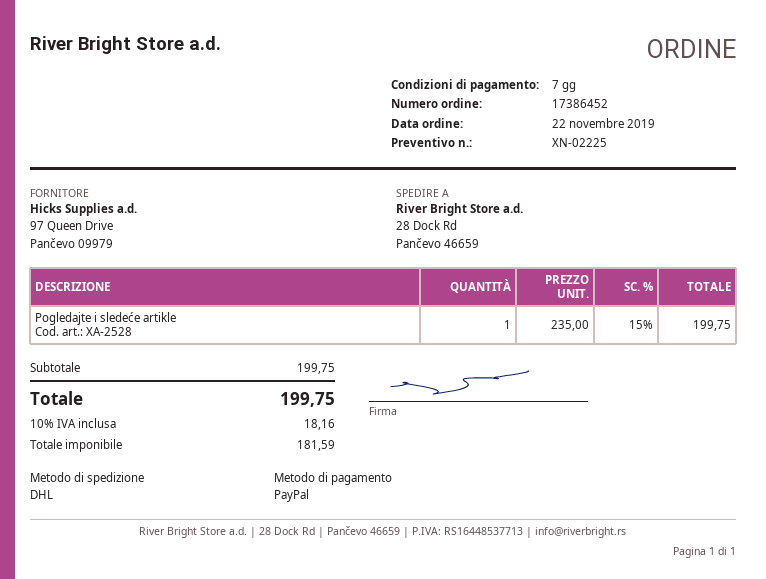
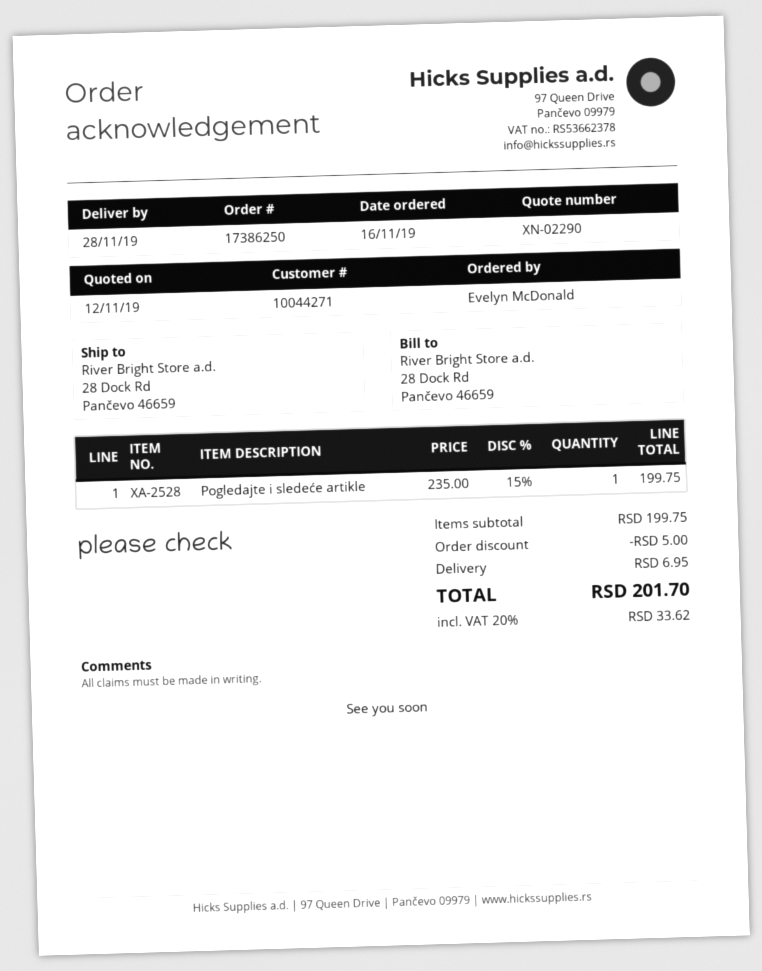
quote number: XN-02225 -> XN-02290
order number: 17386452 -> 17386250
order date: 2019-11-22 -> 2019-11-16
discount: none -> 5.00
shipping: none -> 6.95
tax: 10% = 18.16 -> 20% = 33.62
total: 199.75 -> 201.70

